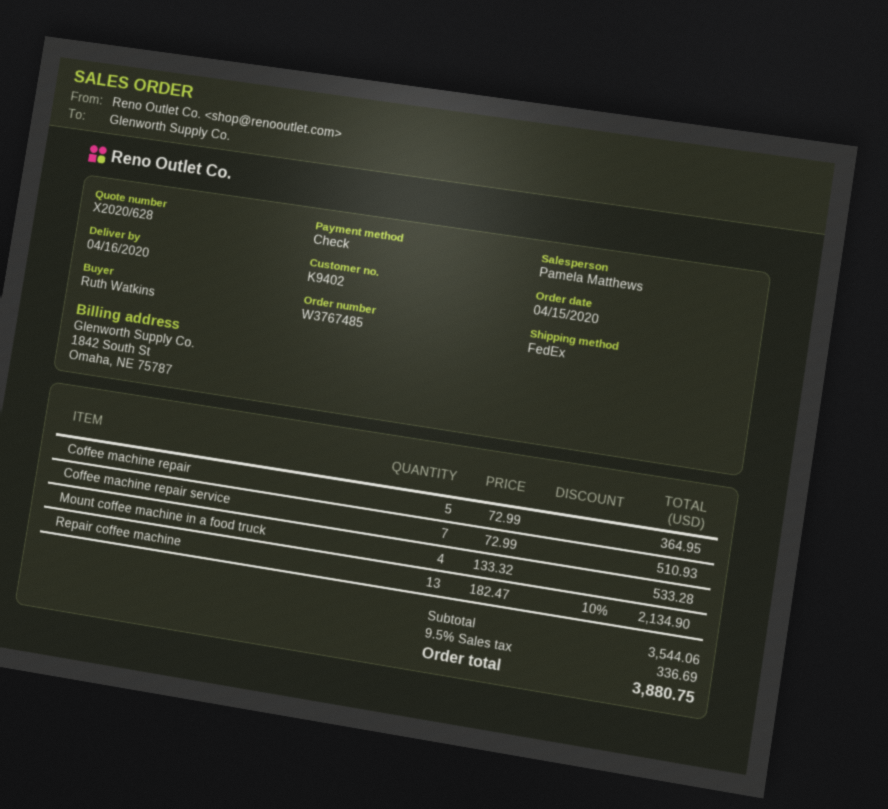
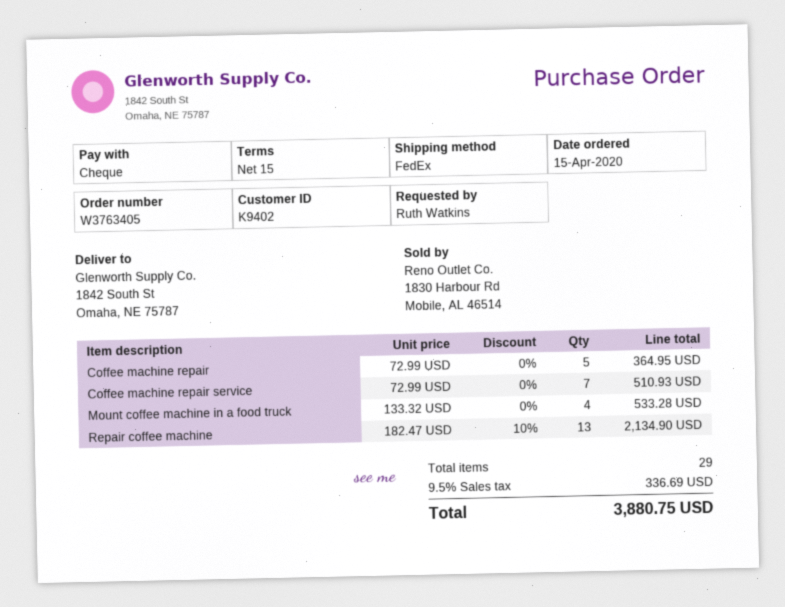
order number: W3767485 -> W3763405

